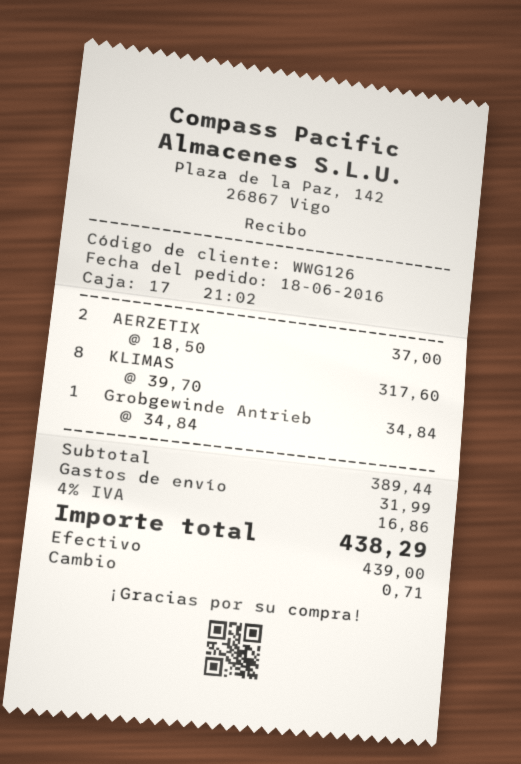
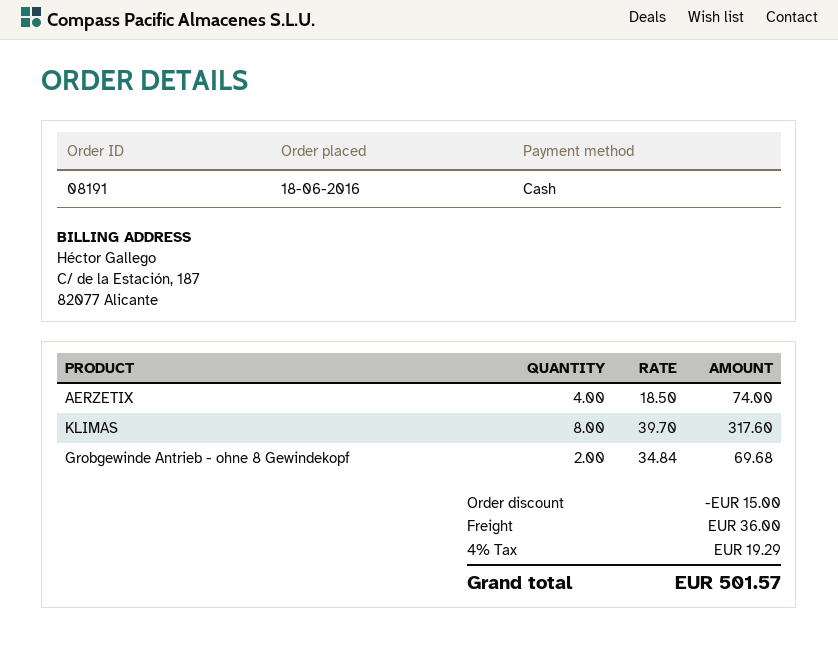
AERZETIX: 2 x 18.50 = 37.00 -> 4 x 18.50 = 74.00
Grobgewinde Antrieb: 1 x 34.84 = 34.84 -> 2 x 34.84 = 69.68
discount: none -> 15.00
shipping: 31.99 -> 36.00
tax: 4% = 16.86 -> 4% = 19.29
total: 438.29 -> 501.57

